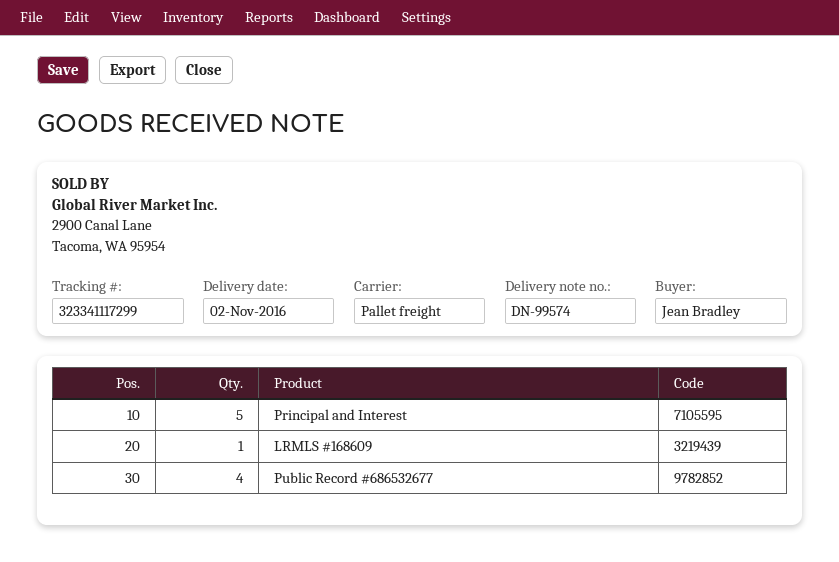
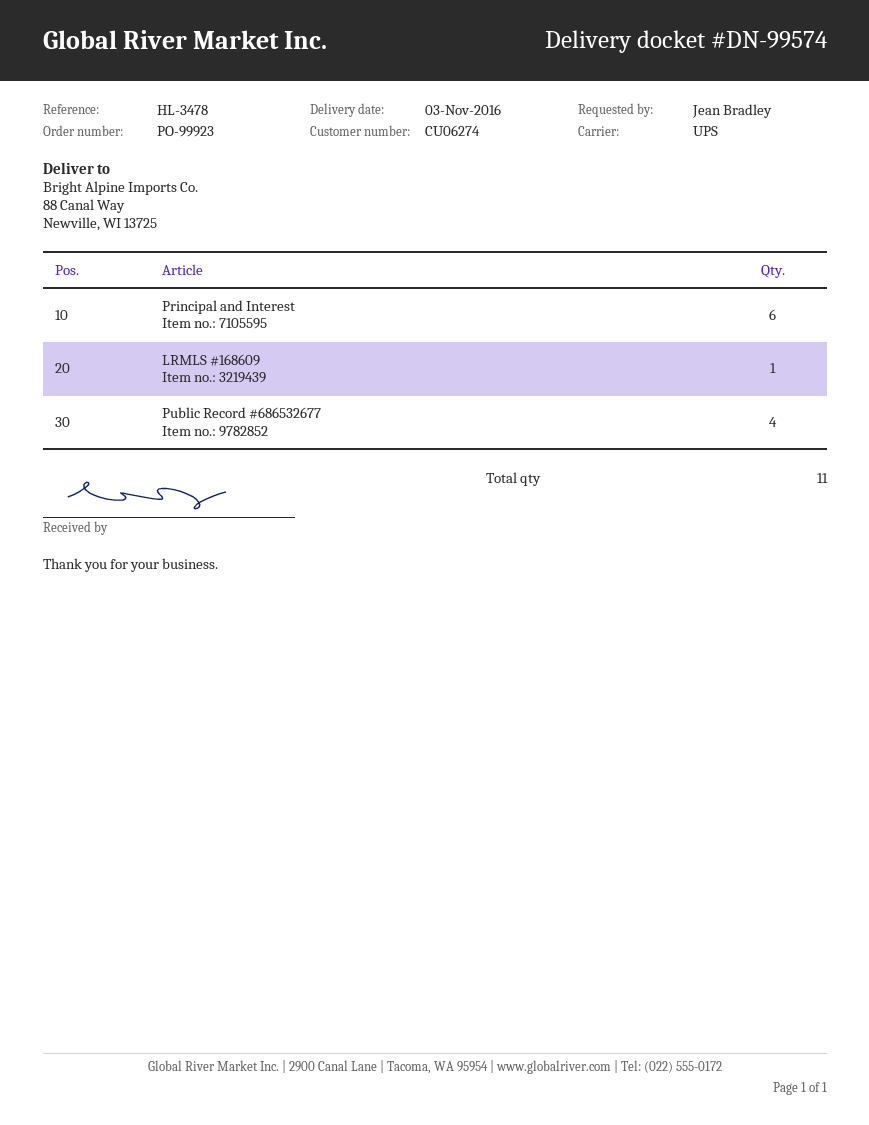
delivery date: 2016-11-02 -> 2016-11-03
shipping method: pallet freight -> UPS
Principal and Interest: 5 -> 6

